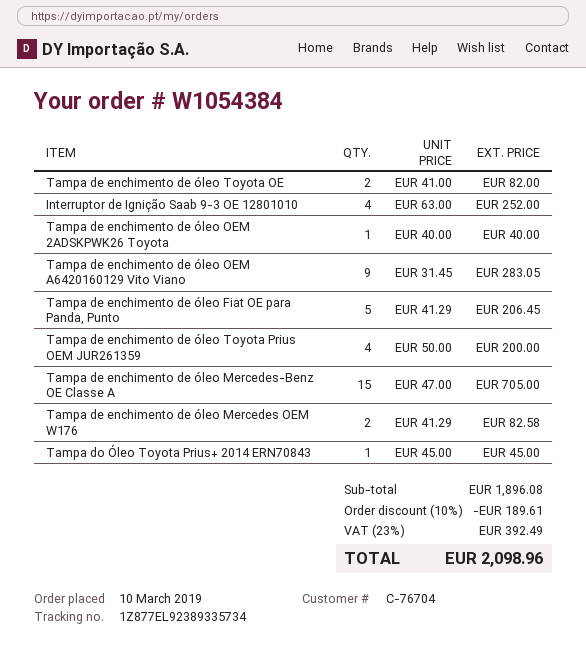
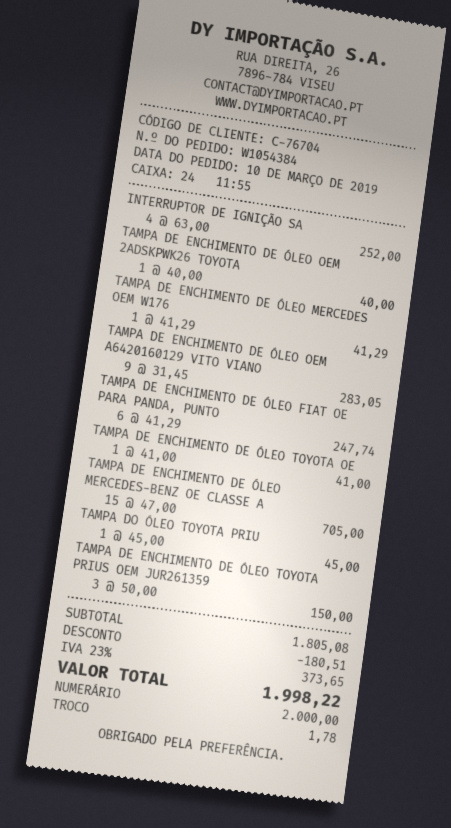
Tampa de enchimento de óleo Toyota OE: 2 x 41.00 = 82.00 -> 1 x 41.00 = 41.00
Tampa de enchimento de óleo Fiat OE para Panda, Punto: 5 x 41.29 = 206.45 -> 6 x 41.29 = 247.74
Tampa de enchimento de óleo Toyota Prius OEM JUR261359: 4 x 50.00 = 200.00 -> 3 x 50.00 = 150.00
Tampa de enchimento de óleo Mercedes OEM W176: 2 x 41.29 = 82.58 -> 1 x 41.29 = 41.29
subtotal: 1896.08 -> 1805.08
discount: 189.61 -> 180.51
tax: 23% = 392.49 -> 23% = 373.65
total: 2098.96 -> 1998.22

